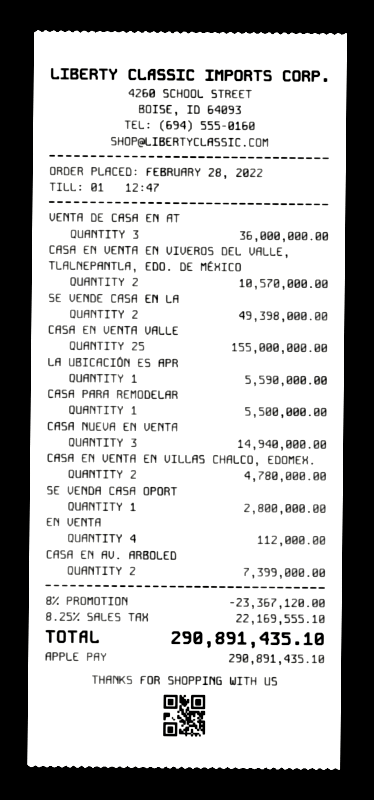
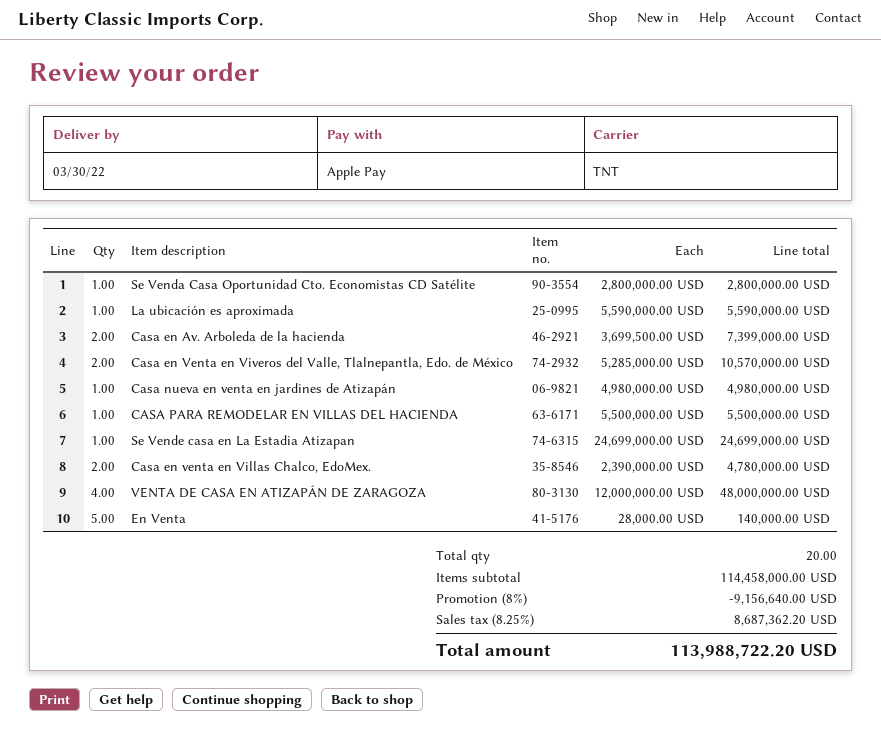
VENTA DE CASA EN AT: 3 for 36000000.00 -> 4 for 48000000.00
SE VENDE CASA EN LA: 2 for 49398000.00 -> 1 for 24699000.00
CASA EN VENTA VALLE: 25 for 155000000.00 -> none
CASA NUEVA EN VENTA: 3 for 14940000.00 -> 1 for 4980000.00
EN VENTA: 4 for 112000.00 -> 5 for 140000.00
discount: 8% = 23367120.00 -> 8% = 9156640.00
tax: 8.25% = 22169555.10 -> 8.25% = 8687362.20
total: 290891435.10 -> 113988722.20

